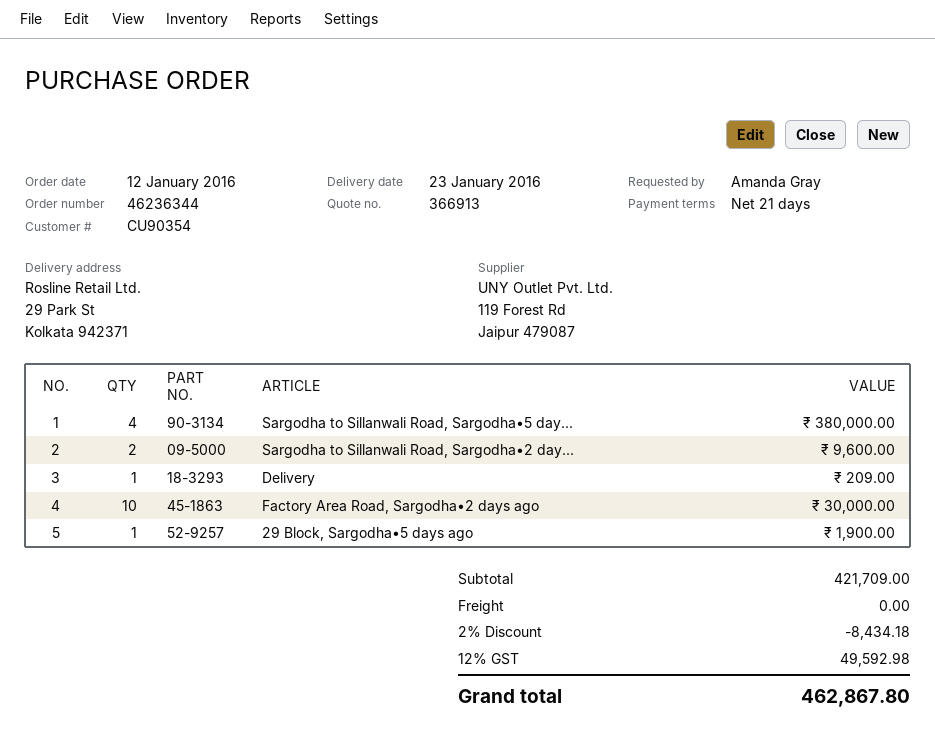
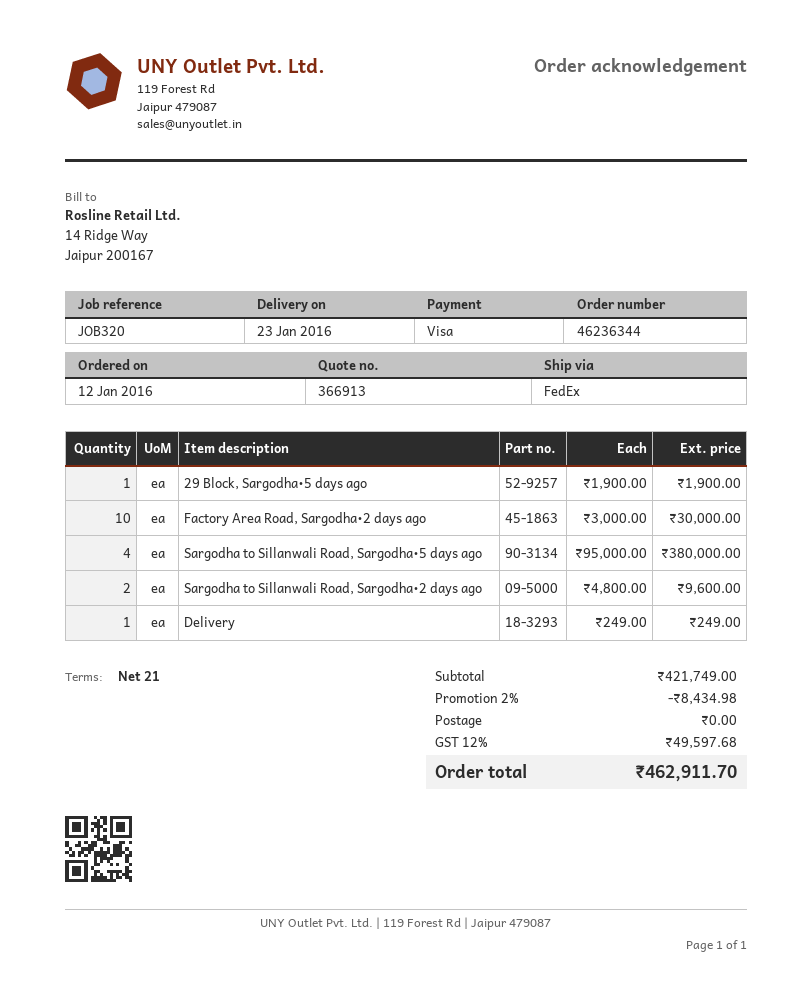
Delivery: 1 for 209.00 -> 1 for 249.00
subtotal: 421709.00 -> 421749.00
discount: 2% = 8434.18 -> 2% = 8434.98
tax: 12% = 49592.98 -> 12% = 49597.68
total: 462867.80 -> 462911.70

